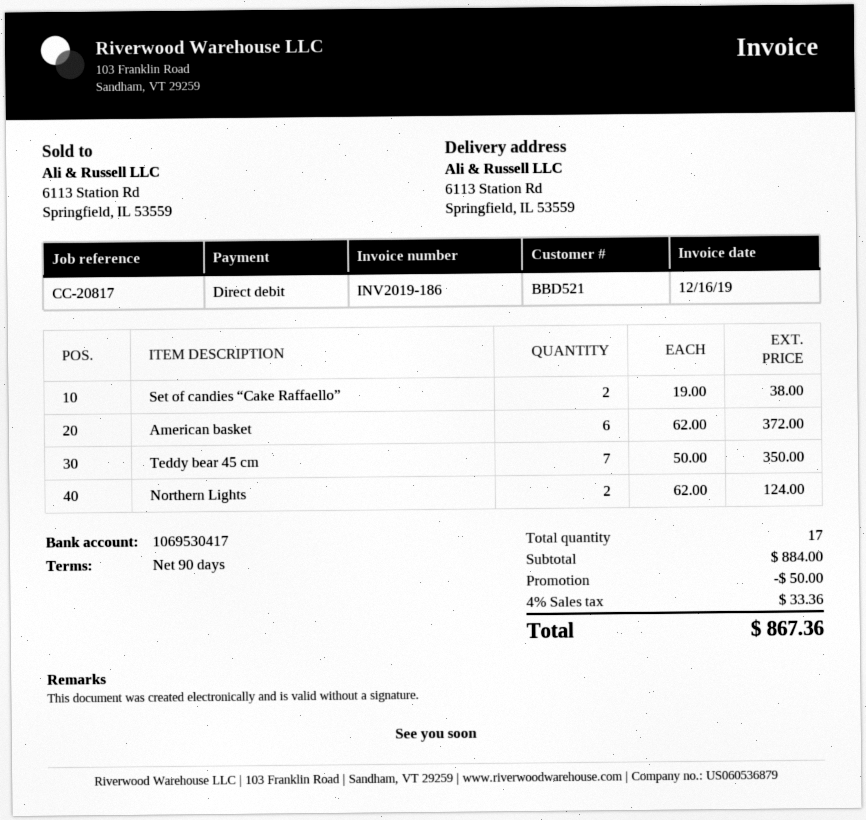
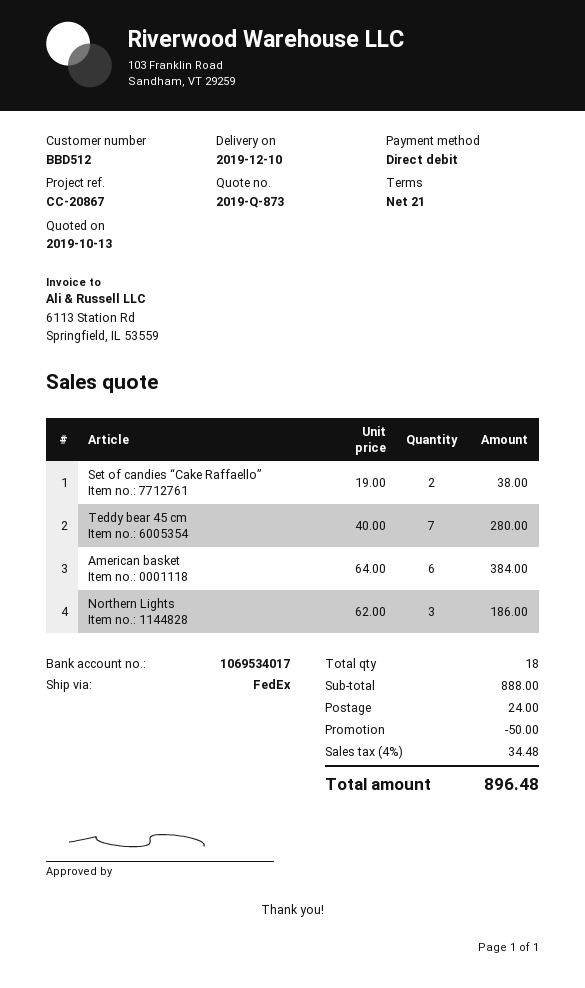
payment terms: 90 days -> 21 days
customer number: BBD521 -> BBD512
reference: CC-20817 -> CC-20867
bank account: 1069530417 -> 1069534017
American basket: 6 x 62.00 = 372.00 -> 6 x 64.00 = 384.00
Teddy bear 45 cm: 7 x 50.00 = 350.00 -> 7 x 40.00 = 280.00
Northern Lights: 2 x 62.00 = 124.00 -> 3 x 62.00 = 186.00
total quantity: 17 -> 18
subtotal: 884.00 -> 888.00
shipping: none -> 24.00
tax: 4% = 33.36 -> 4% = 34.48
total: 867.36 -> 896.48

